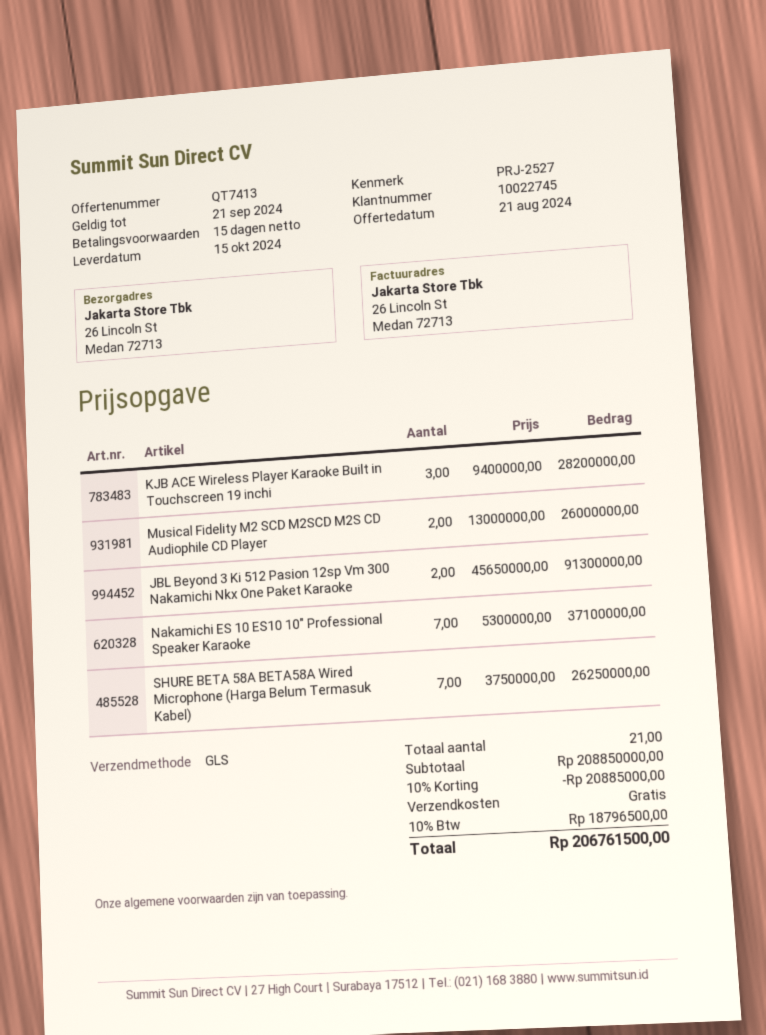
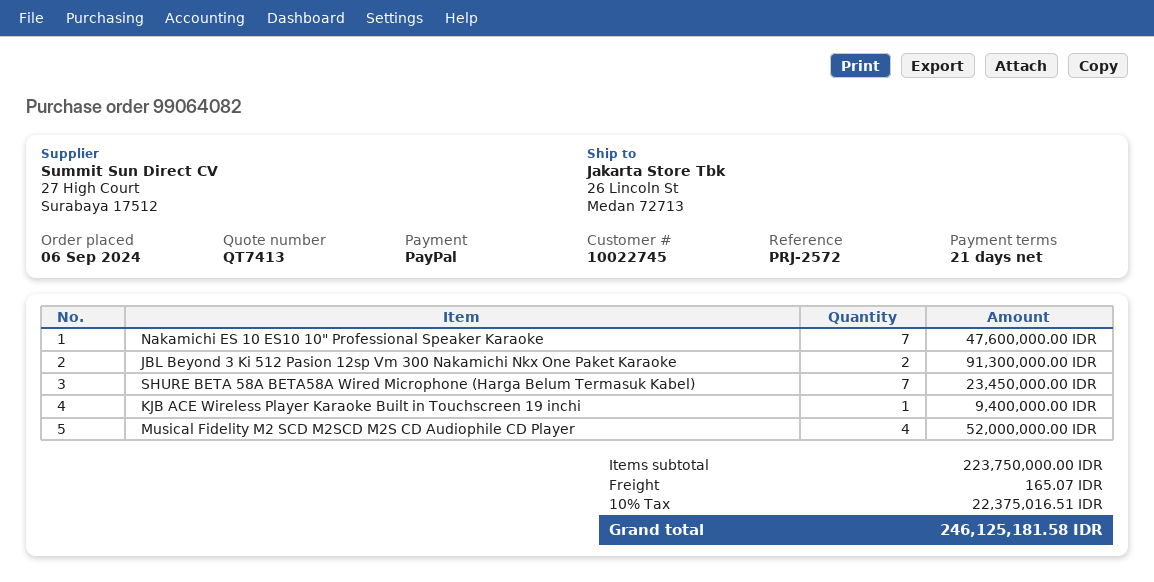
payment terms: 15 days -> 21 days
reference: PRJ-2527 -> PRJ-2572
KJB ACE Wireless Player Karaoke Built in Touchscreen 19 inchi: 3 for 28200000.00 -> 1 for 9400000.00
Musical Fidelity M2 SCD M2SCD M2S CD Audiophile CD Player: 2 for 26000000.00 -> 4 for 52000000.00
Nakamichi ES 10 ES10 10" Professional Speaker Karaoke: 7 for 37100000.00 -> 7 for 47600000.00
SHURE BETA 58A BETA58A Wired Microphone (Harga Belum Termasuk Kabel): 7 for 26250000.00 -> 7 for 23450000.00
subtotal: 208850000.00 -> 223750000.00
discount: 10% = 20885000.00 -> none
shipping: 0.00 -> 165.07
tax: 10% = 18796500.00 -> 10% = 22375016.51
total: 206761500.00 -> 246125181.58

